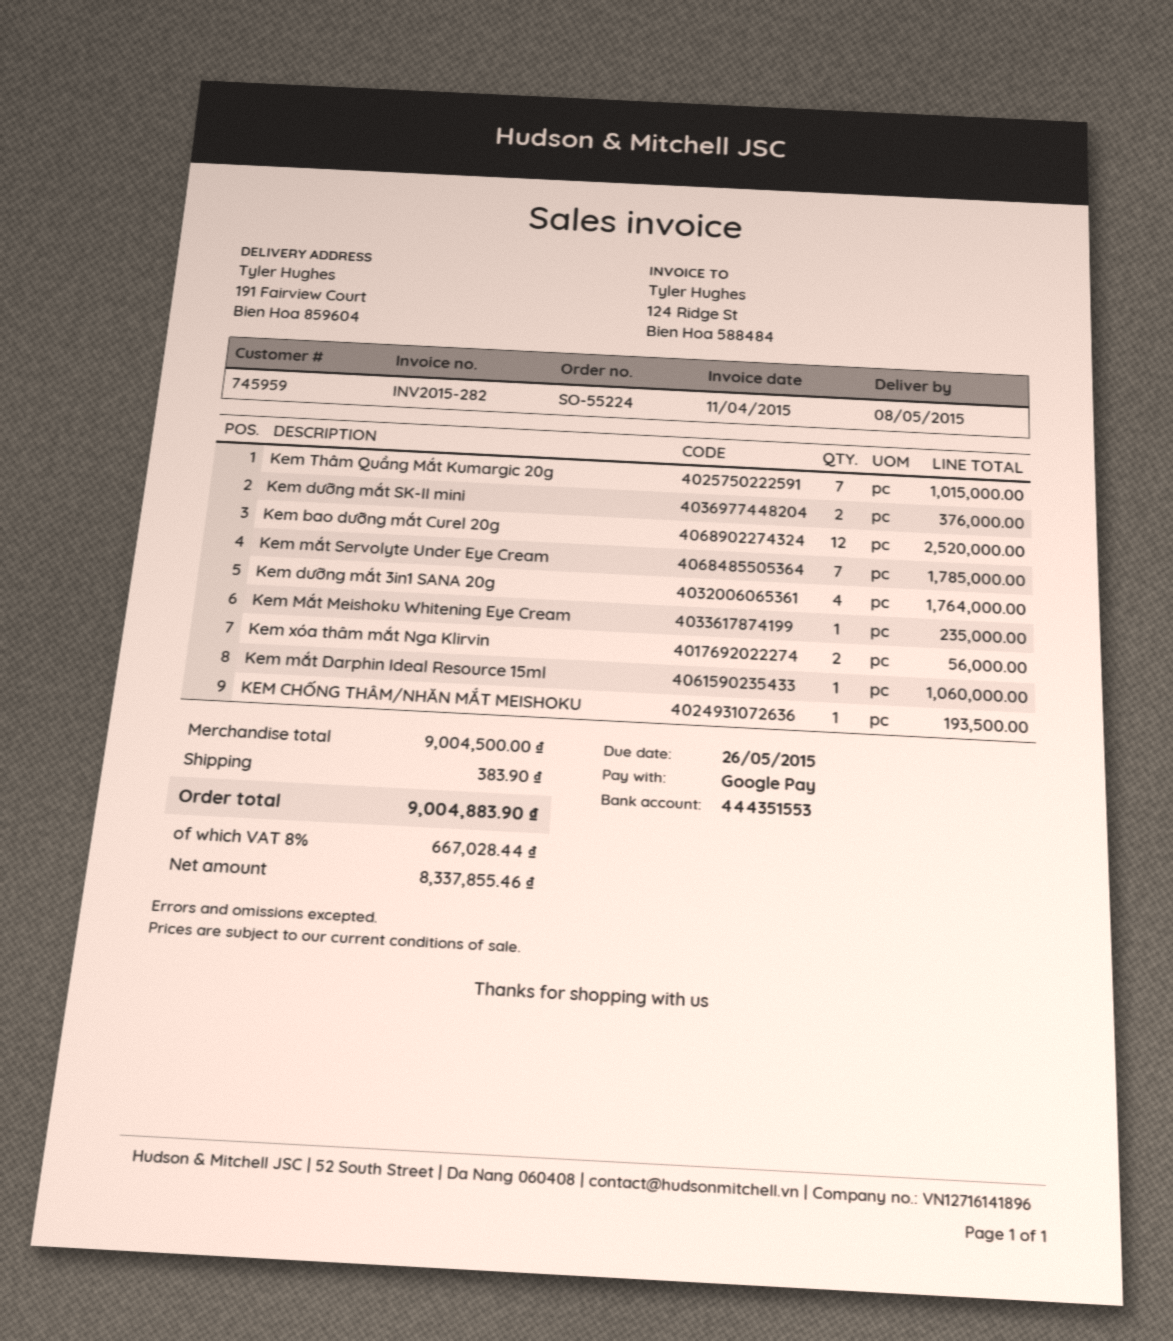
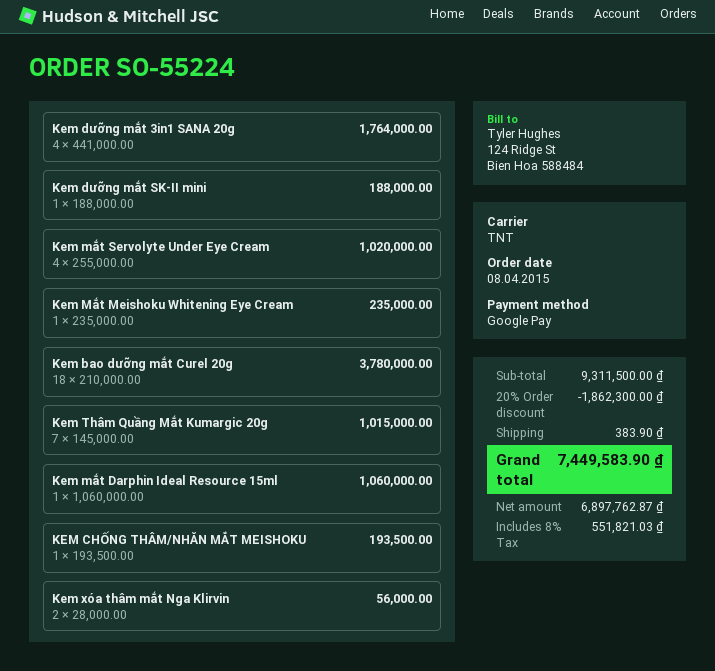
Kem dưỡng mắt SK-II mini: 2 for 376000.00 -> 1 for 188000.00
Kem bao dưỡng mắt Curel 20g: 12 for 2520000.00 -> 18 for 3780000.00
Kem mắt Servolyte Under Eye Cream: 7 for 1785000.00 -> 4 for 1020000.00
subtotal: 9004500.00 -> 9311500.00
discount: none -> 20% = 1862300.00
net: 8337855.46 -> 6897762.87
tax: 8% = 667028.44 -> 8% = 551821.03
total: 9004883.90 -> 7449583.90

